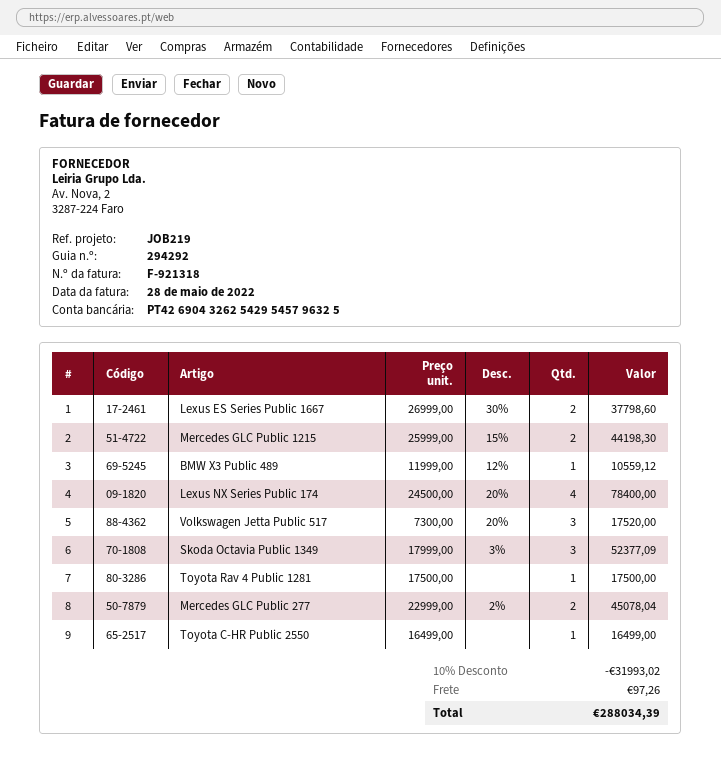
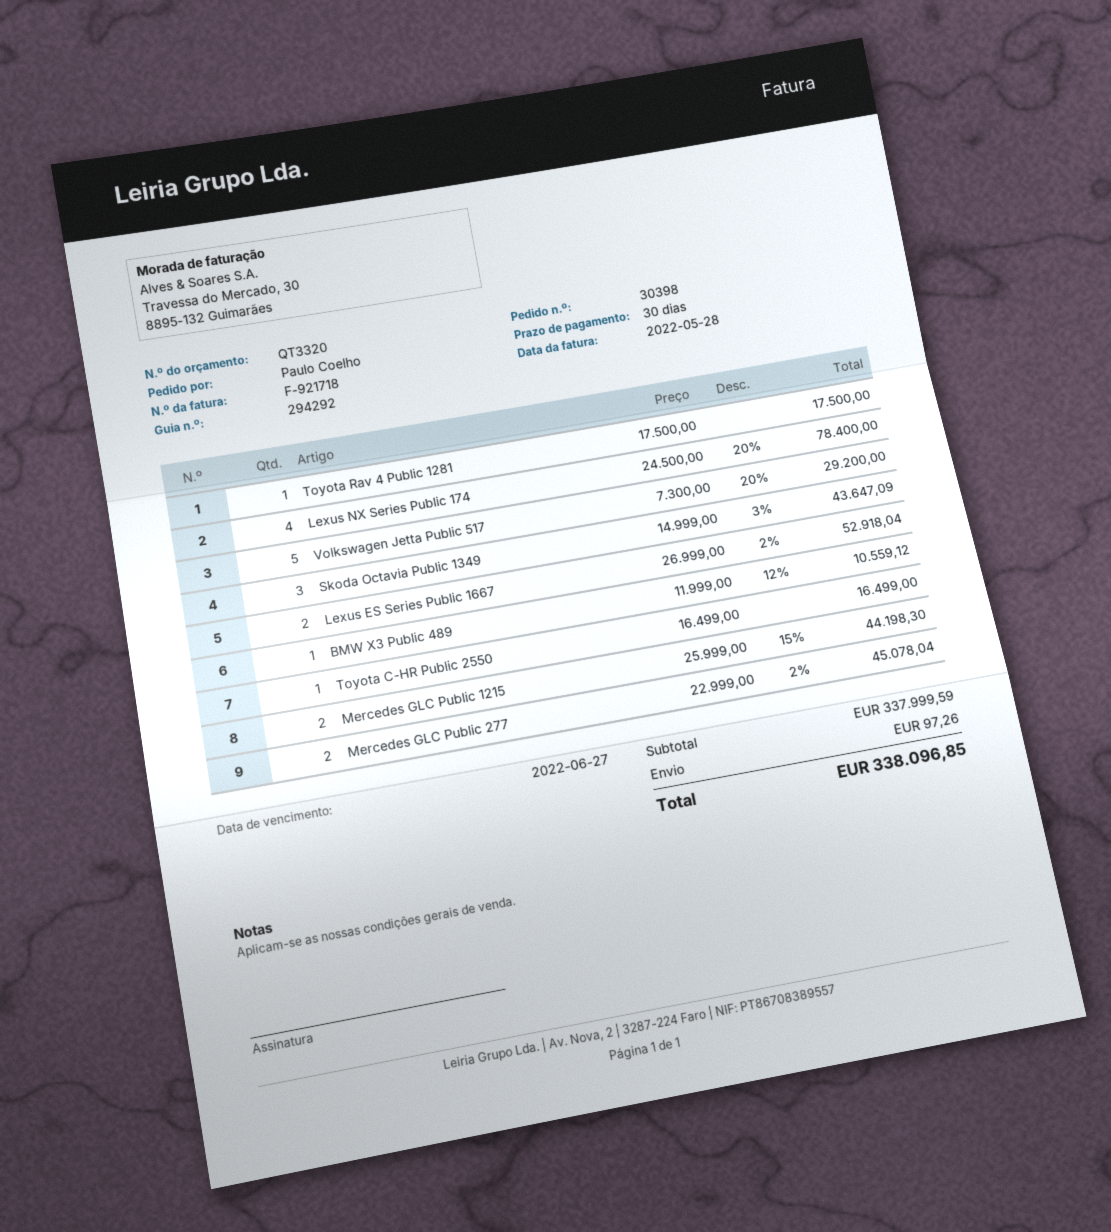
invoice number: F-921318 -> F-921718
Lexus ES Series Public 1667: 2 x 26999.00 - 30% = 37798.60 -> 2 x 26999.00 - 2% = 52918.04
Volkswagen Jetta Public 517: 3 x 7300.00 - 20% = 17520.00 -> 5 x 7300.00 - 20% = 29200.00
Skoda Octavia Public 1349: 3 x 17999.00 - 3% = 52377.09 -> 3 x 14999.00 - 3% = 43647.09
discount: 10% = 31993.02 -> none
total: 288034.39 -> 338096.85

